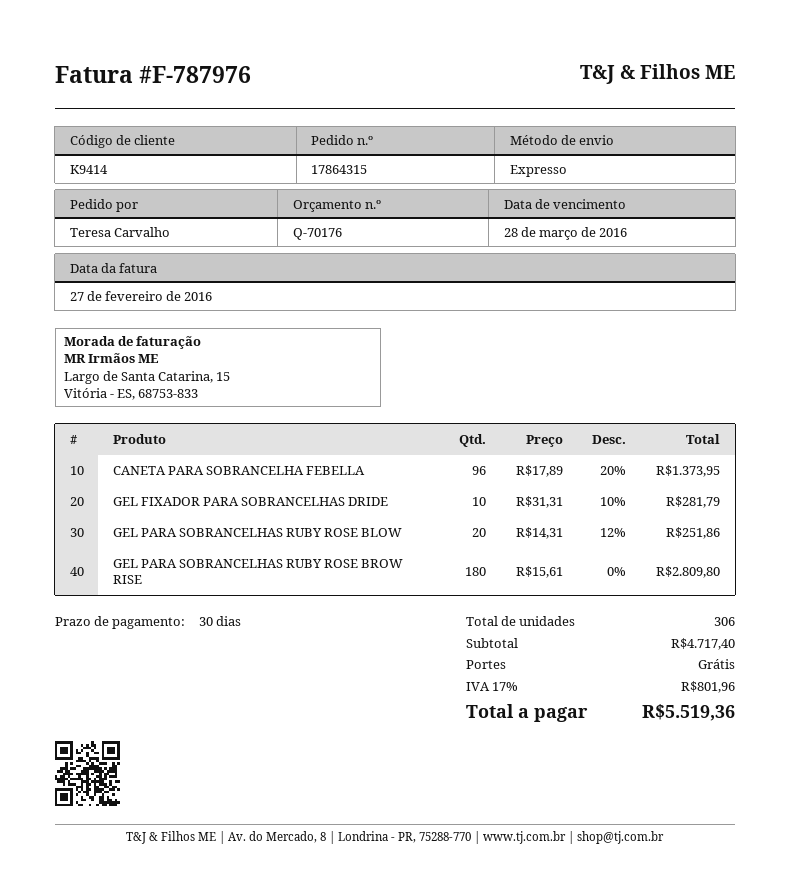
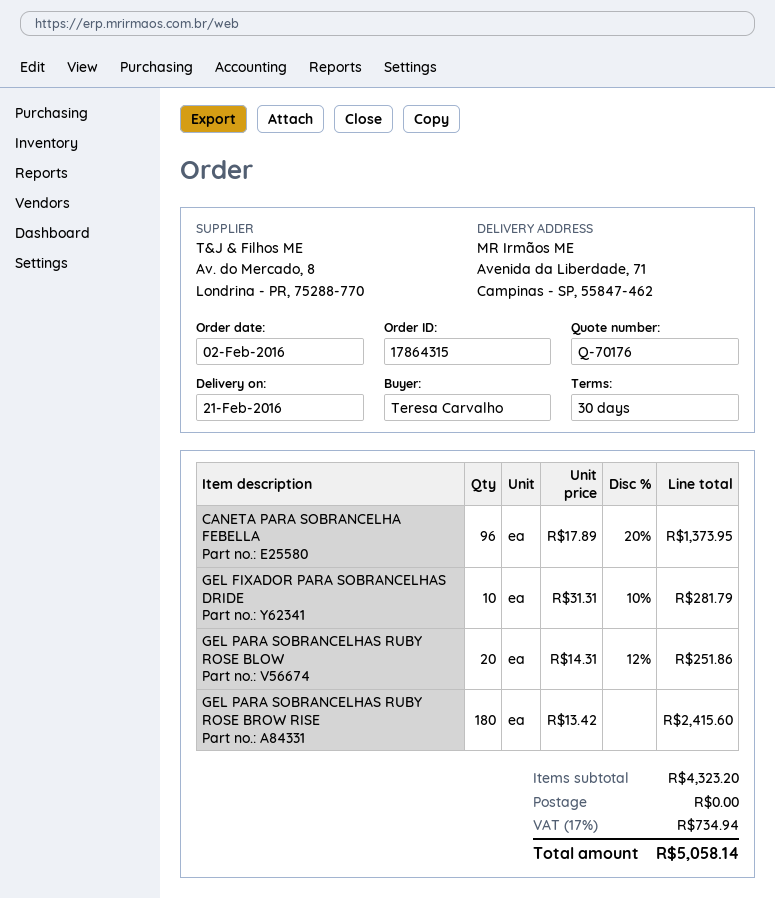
GEL PARA SOBRANCELHAS RUBY ROSE BROW RISE: 180 x 15.61 = 2809.80 -> 180 x 13.42 = 2415.60
subtotal: 4717.40 -> 4323.20
tax: 17% = 801.96 -> 17% = 734.94
total: 5519.36 -> 5058.14

